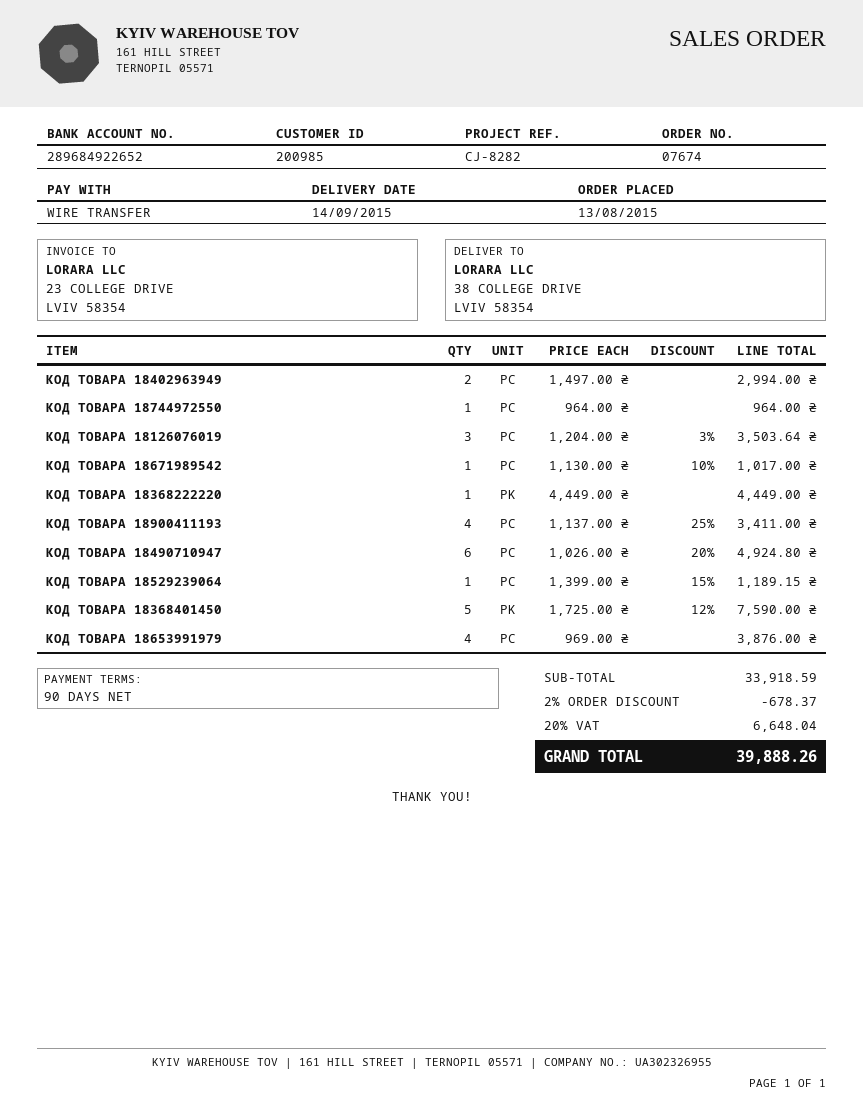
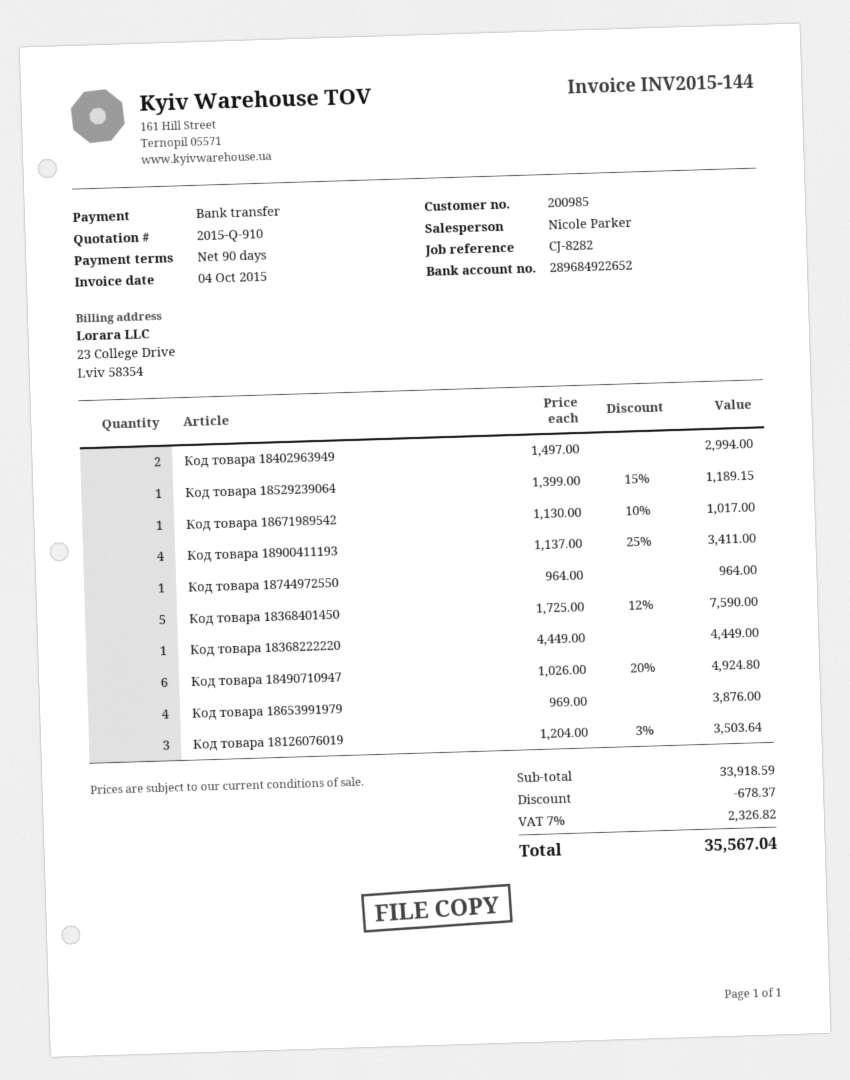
tax: 20% = 6648.04 -> 7% = 2326.82
total: 39888.26 -> 35567.04

